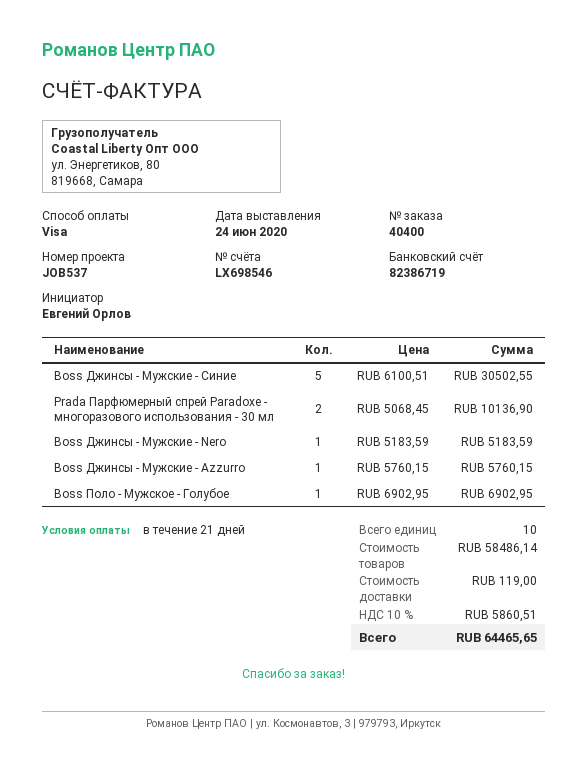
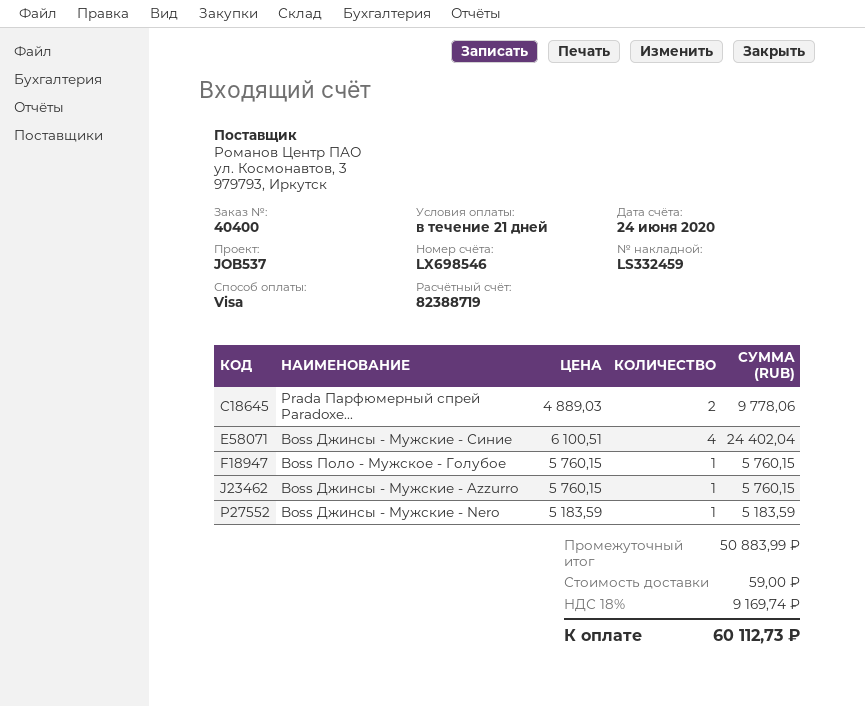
bank account: 82386719 -> 82388719
Boss Джинсы - Мужские - Синие: 5 x 6100.51 = 30502.55 -> 4 x 6100.51 = 24402.04
Prada Парфюмерный спрей Paradoxe - многоразового использования - 30 мл: 2 x 5068.45 = 10136.90 -> 2 x 4889.03 = 9778.06
Boss Поло - Мужское - Голубое: 1 x 6902.95 = 6902.95 -> 1 x 5760.15 = 5760.15
subtotal: 58486.14 -> 50883.99
shipping: 119.00 -> 59.00
tax: 10% = 5860.51 -> 18% = 9169.74
total: 64465.65 -> 60112.73

